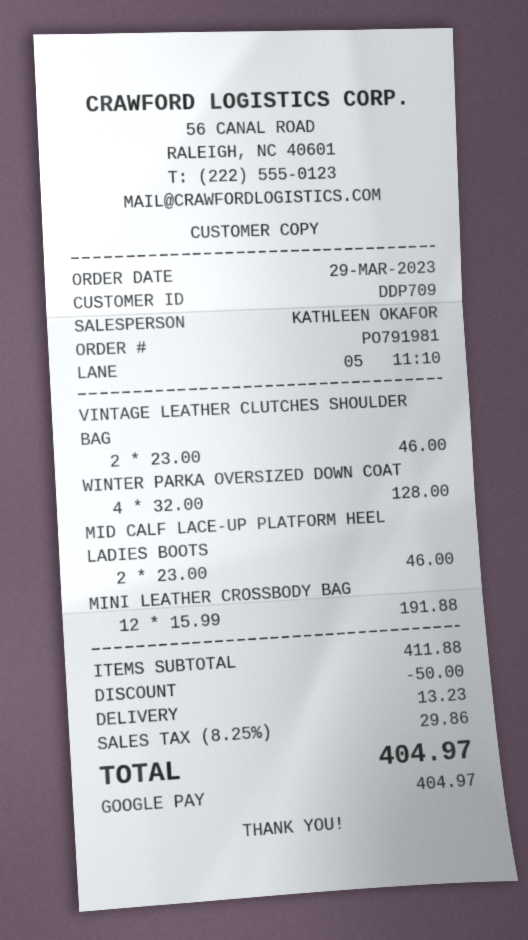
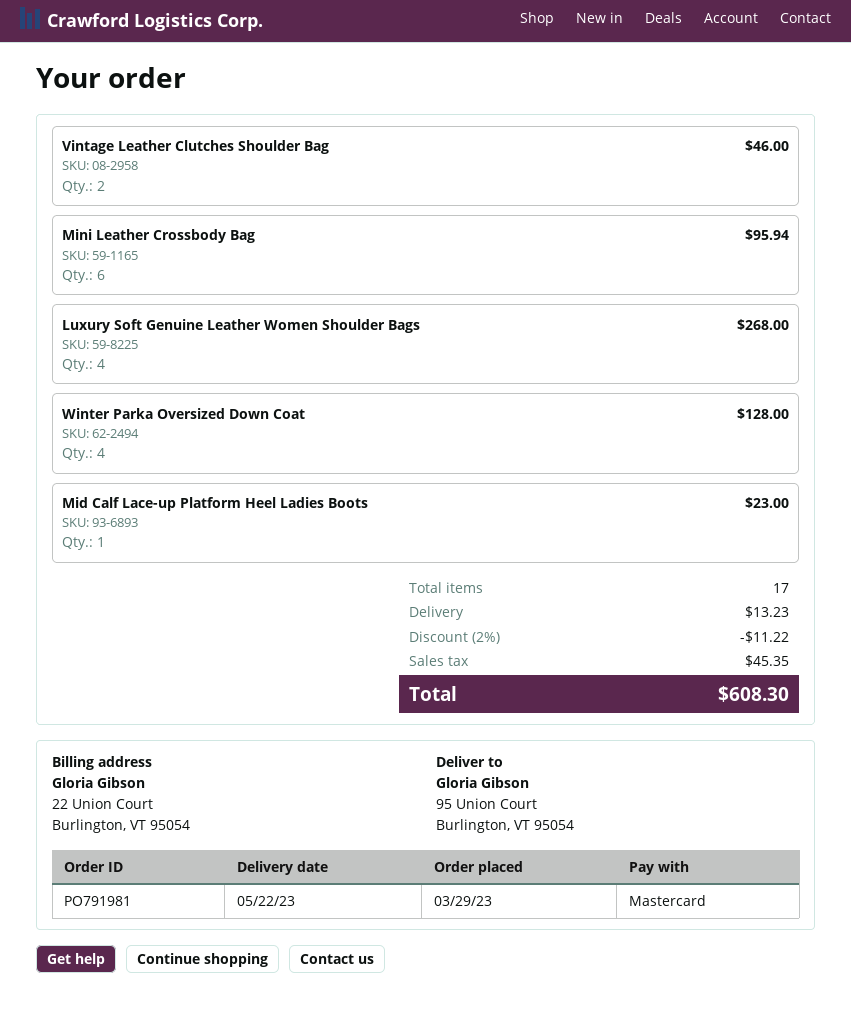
payment method: Google Pay -> Mastercard
MID CALF LACE-UP PLATFORM HEEL LADIES BOOTS: 2 for 46.00 -> 1 for 23.00
MINI LEATHER CROSSBODY BAG: 12 for 191.88 -> 6 for 95.94
Luxury Soft Genuine Leather Women Shoulder Bags: none -> 4 for 268.00
discount: 50.00 -> 11.22
tax: 29.86 -> 45.35
total: 404.97 -> 608.30

